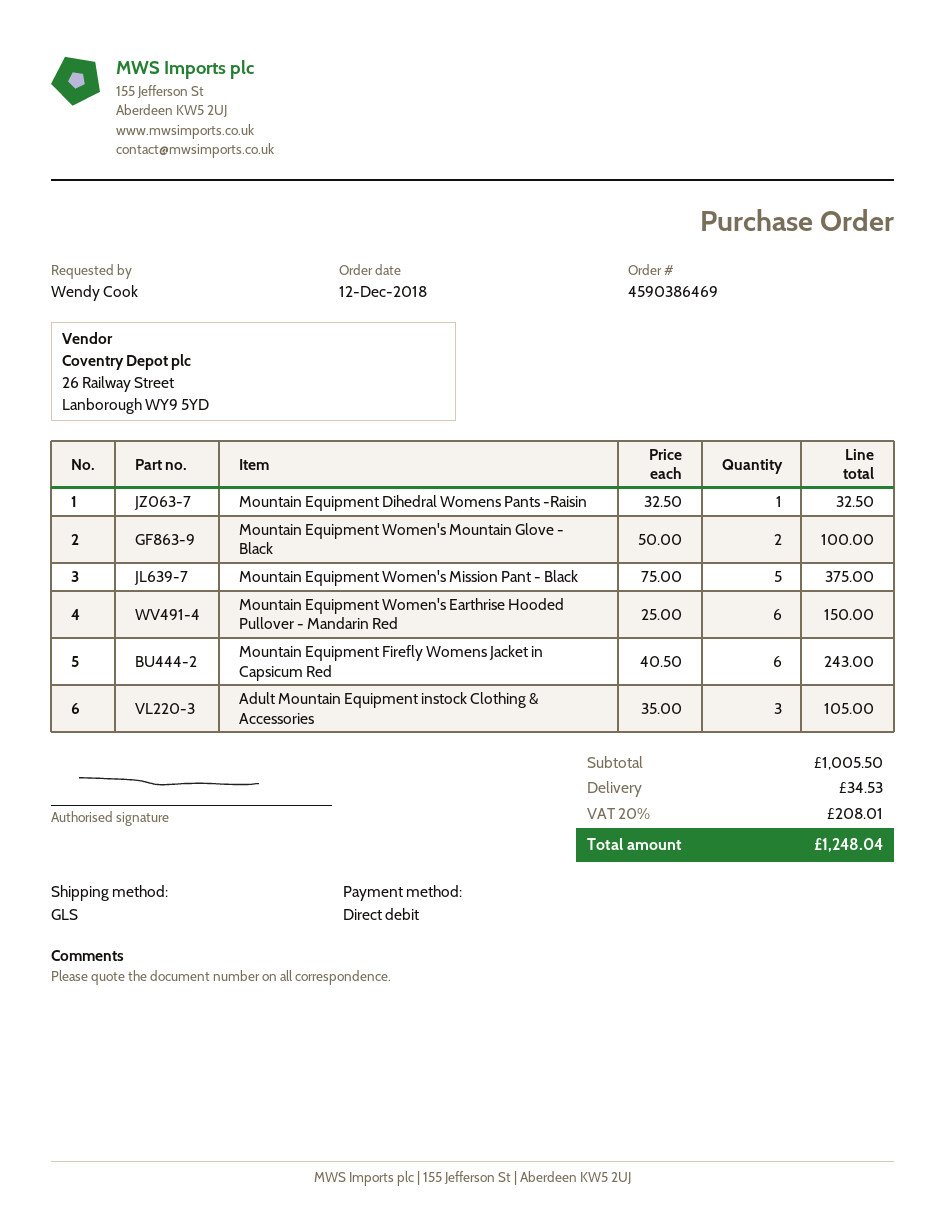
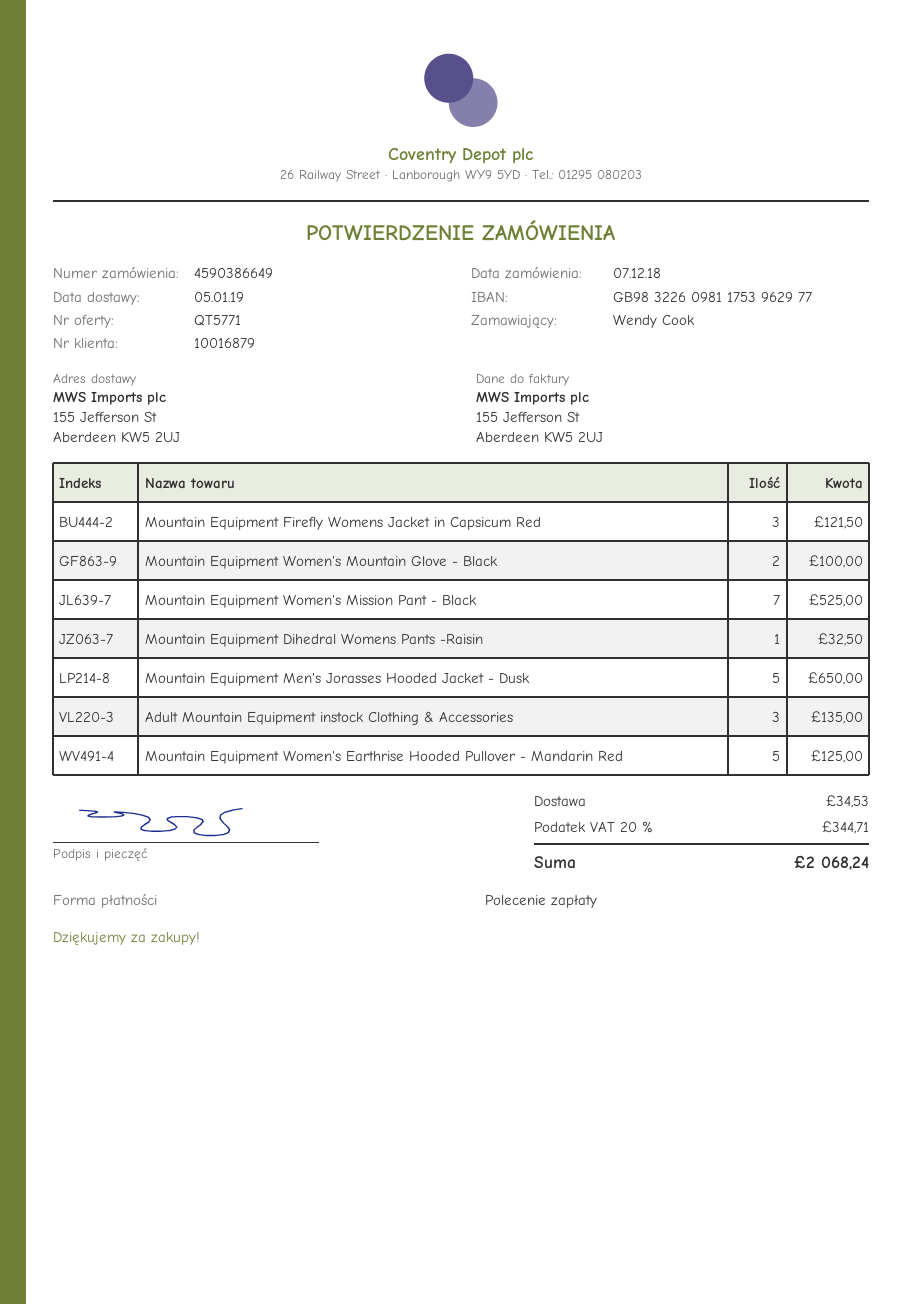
order number: 4590386469 -> 4590386649
order date: 2018-12-12 -> 2018-12-07
Mountain Equipment Women's Mission Pant - Black: 5 for 375.00 -> 7 for 525.00
Mountain Equipment Women's Earthrise Hooded Pullover - Mandarin Red: 6 for 150.00 -> 5 for 125.00
Mountain Equipment Firefly Womens Jacket in Capsicum Red: 6 for 243.00 -> 3 for 121.50
Adult Mountain Equipment instock Clothing & Accessories: 3 for 105.00 -> 3 for 135.00
Mountain Equipment Men's Jorasses Hooded Jacket - Dusk: none -> 5 for 650.00
tax: 20% = 208.01 -> 20% = 344.71
total: 1248.04 -> 2068.24

